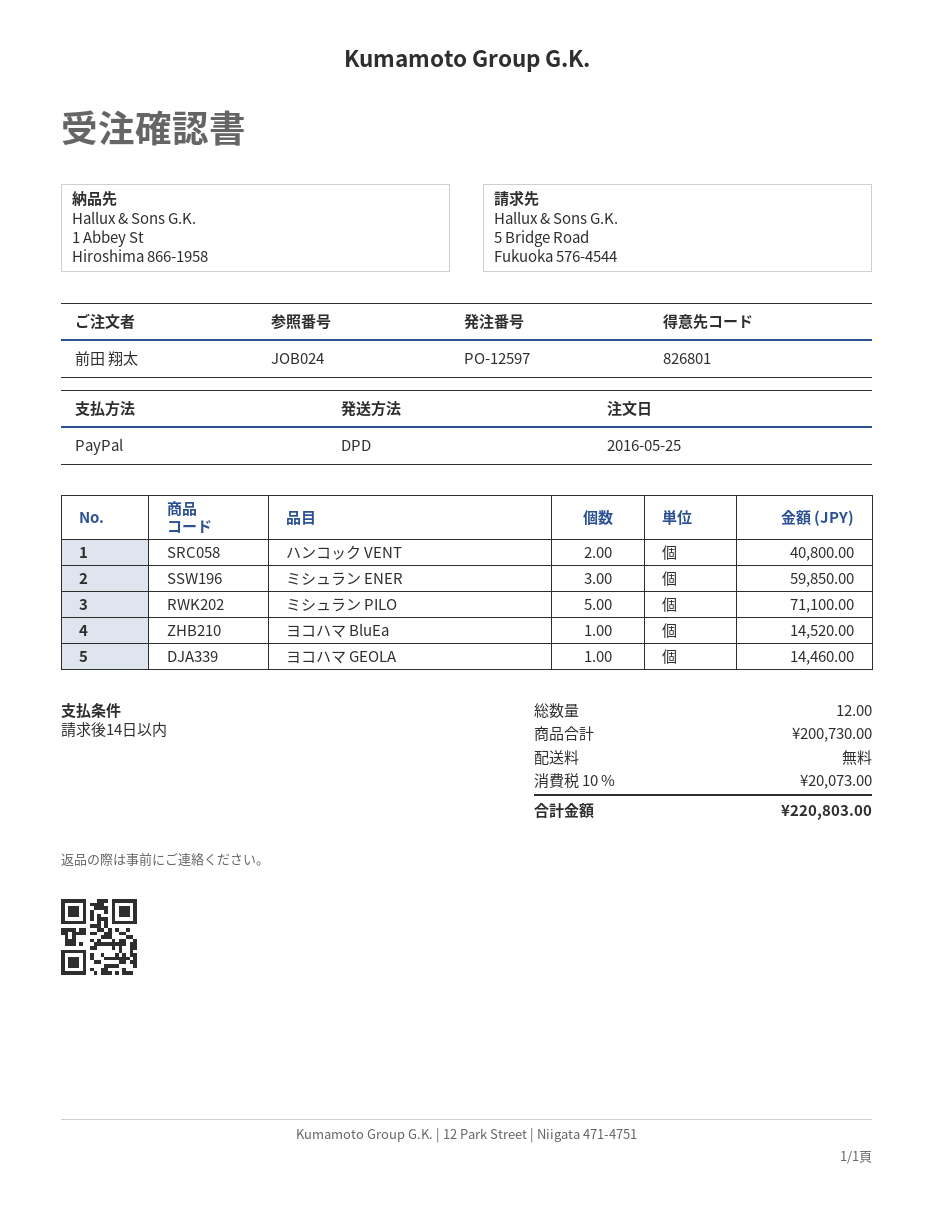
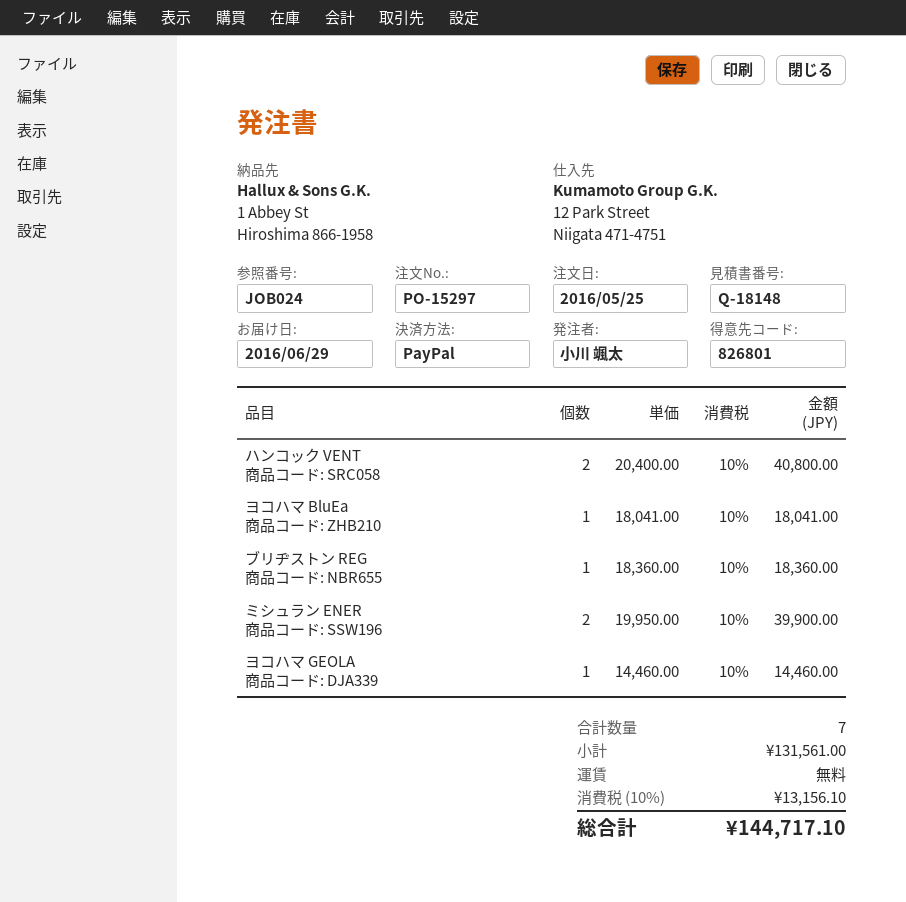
order number: PO-12597 -> PO-15297
ordered by: 前田 翔太 -> 小川 颯太
ミシュラン ENER: 3 for 59850.00 -> 2 for 39900.00
ミシュラン PILO: 5 for 71100.00 -> none
ヨコハマ BluEa: 1 for 14520.00 -> 1 for 18041.00
ブリヂストン REG: none -> 1 for 18360.00
total quantity: 12 -> 7
subtotal: 200730.00 -> 131561.00
tax: 10% = 20073.00 -> 10% = 13156.10
total: 220803.00 -> 144717.10

